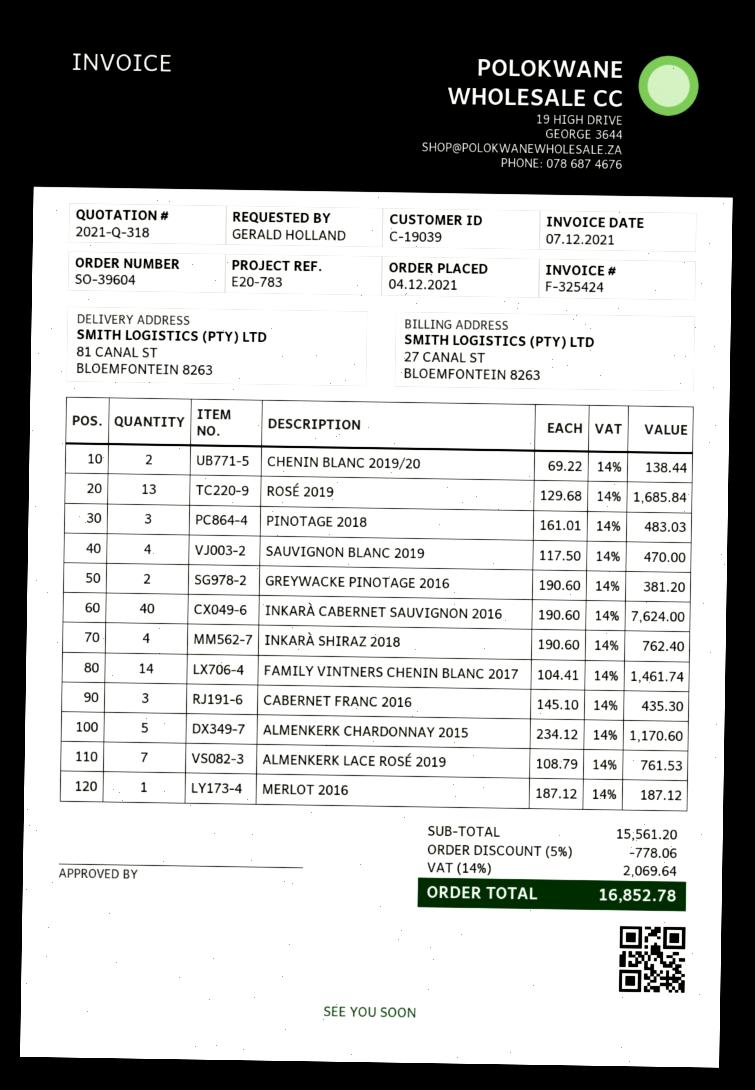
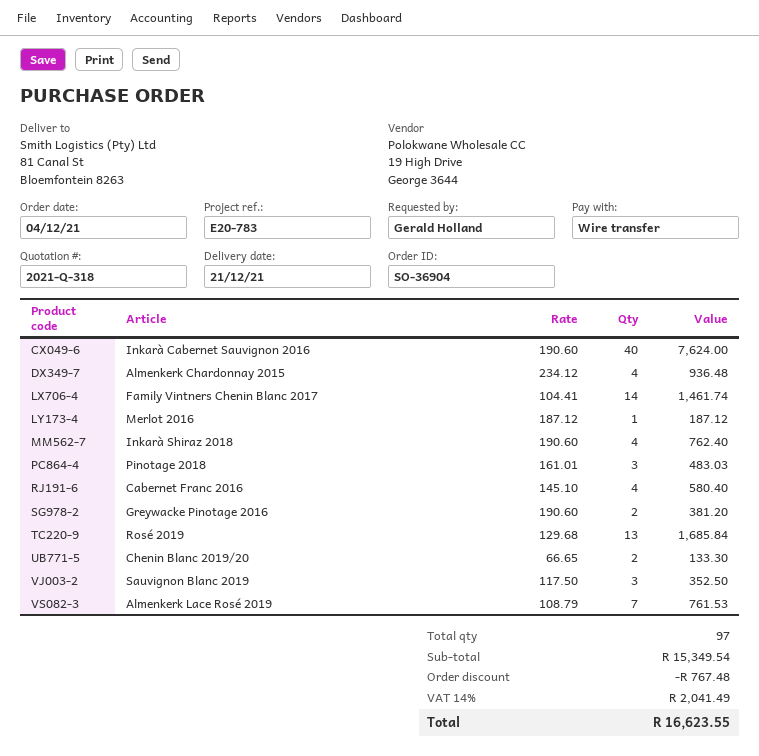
order number: SO-39604 -> SO-36904
CHENIN BLANC 2019/20: 2 x 69.22 = 138.44 -> 2 x 66.65 = 133.30
SAUVIGNON BLANC 2019: 4 x 117.50 = 470.00 -> 3 x 117.50 = 352.50
CABERNET FRANC 2016: 3 x 145.10 = 435.30 -> 4 x 145.10 = 580.40
ALMENKERK CHARDONNAY 2015: 5 x 234.12 = 1170.60 -> 4 x 234.12 = 936.48
subtotal: 15561.20 -> 15349.54
discount: 778.06 -> 767.48
tax: 14% = 2069.64 -> 14% = 2041.49
total: 16852.78 -> 16623.55

